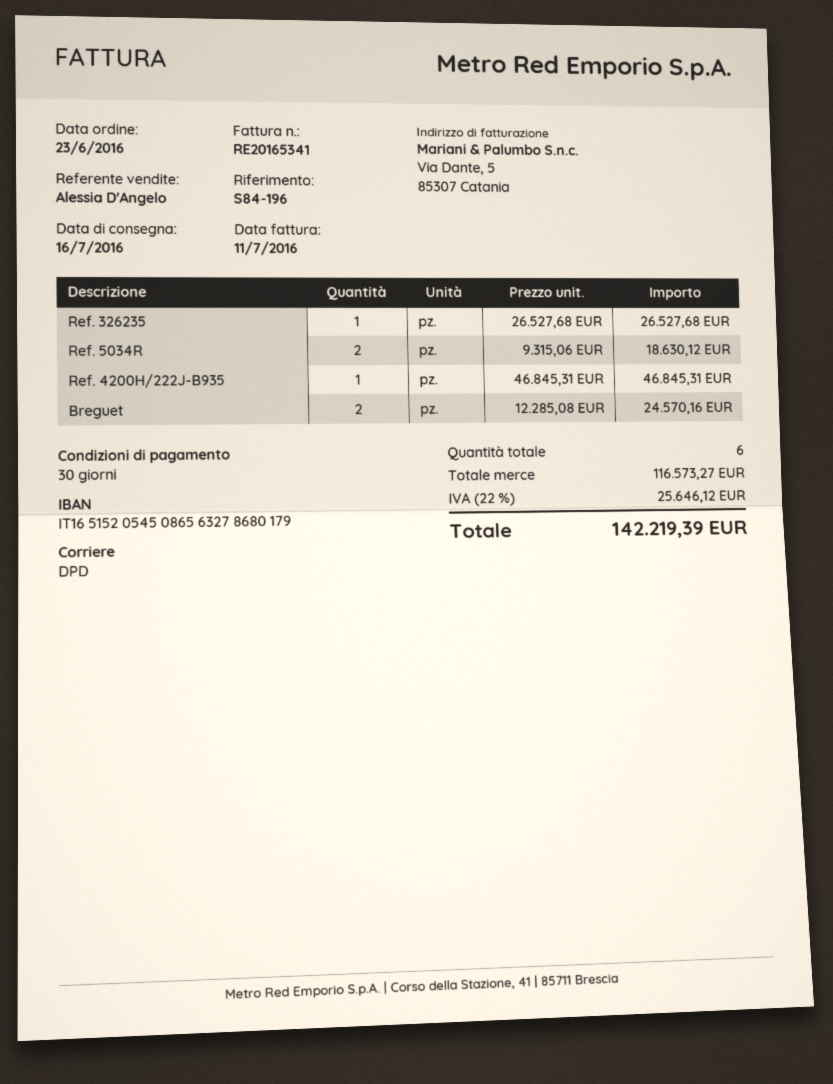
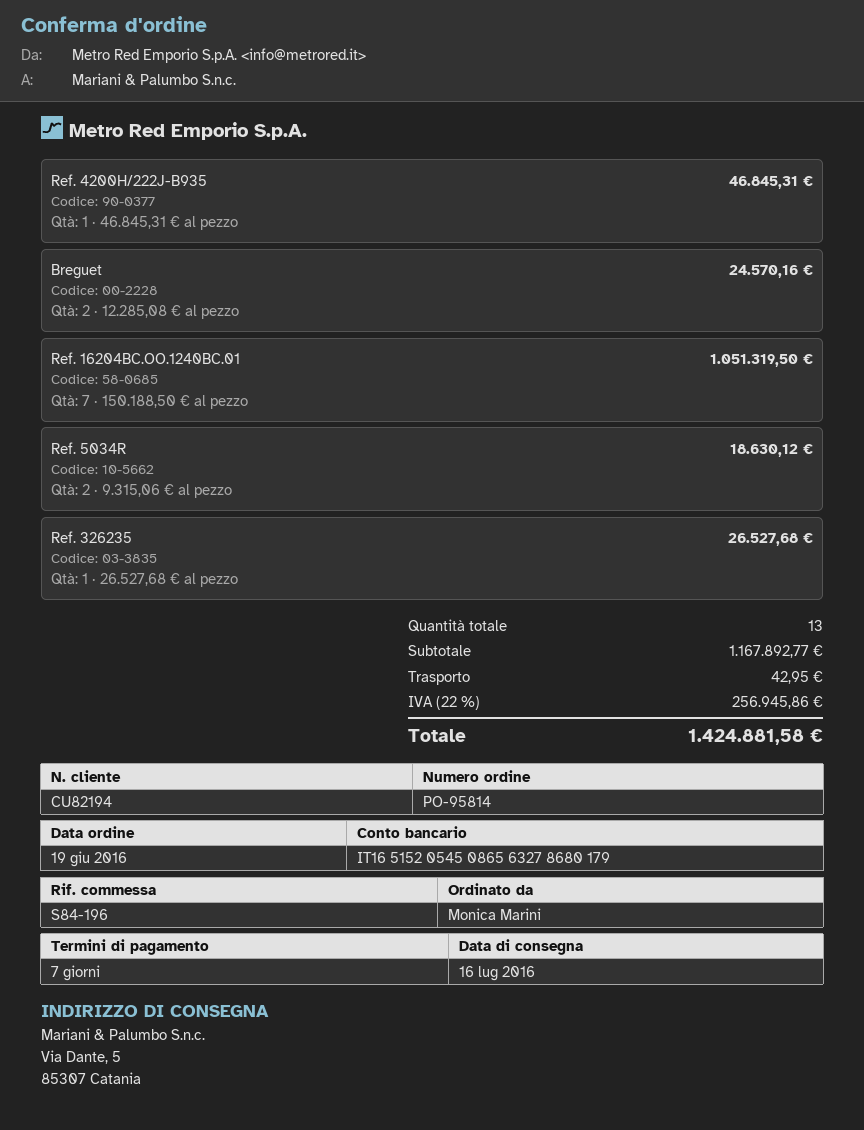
order date: 2016-06-23 -> 2016-06-19
payment terms: 30 days -> 7 days
Ref. 16204BC.OO.1240BC.01: none -> 7 x 150188.50 = 1051319.50
total quantity: 6 -> 13
subtotal: 116573.27 -> 1167892.77
shipping: none -> 42.95
tax: 22% = 25646.12 -> 22% = 256945.86
total: 142219.39 -> 1424881.58

